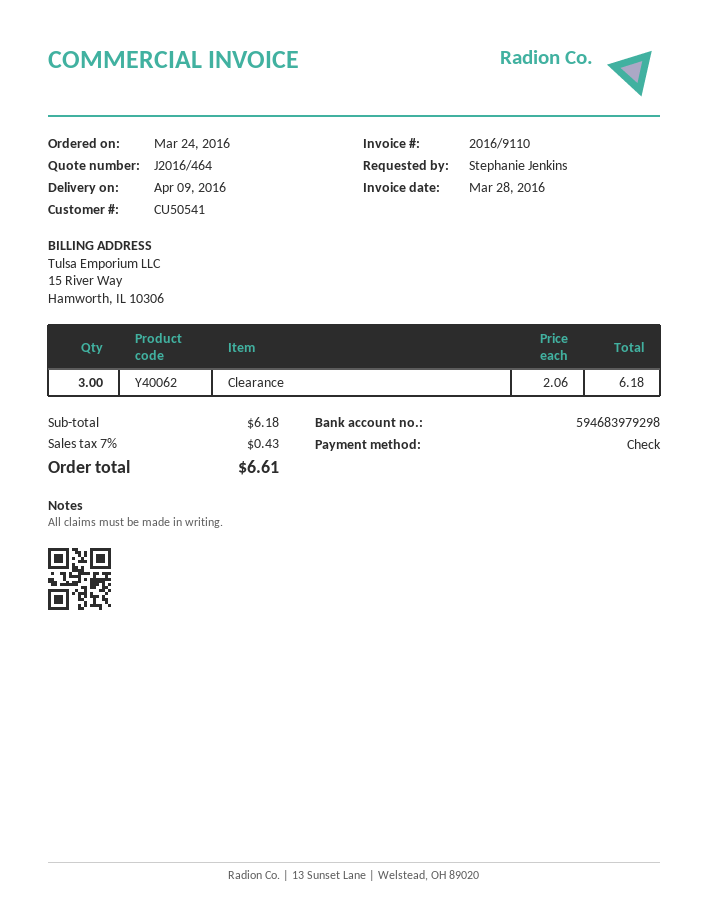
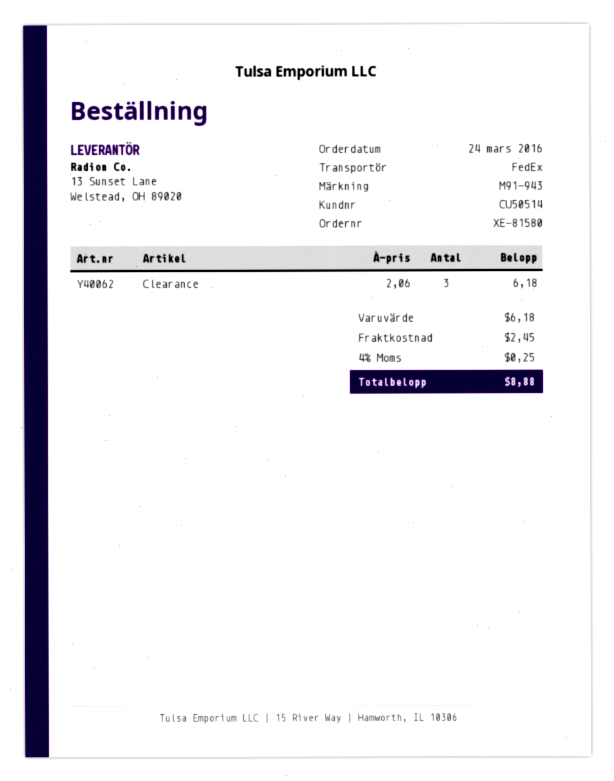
customer number: CU50541 -> CU50514
shipping: none -> 2.45
tax: 7% = 0.43 -> 4% = 0.25
total: 6.61 -> 8.88

